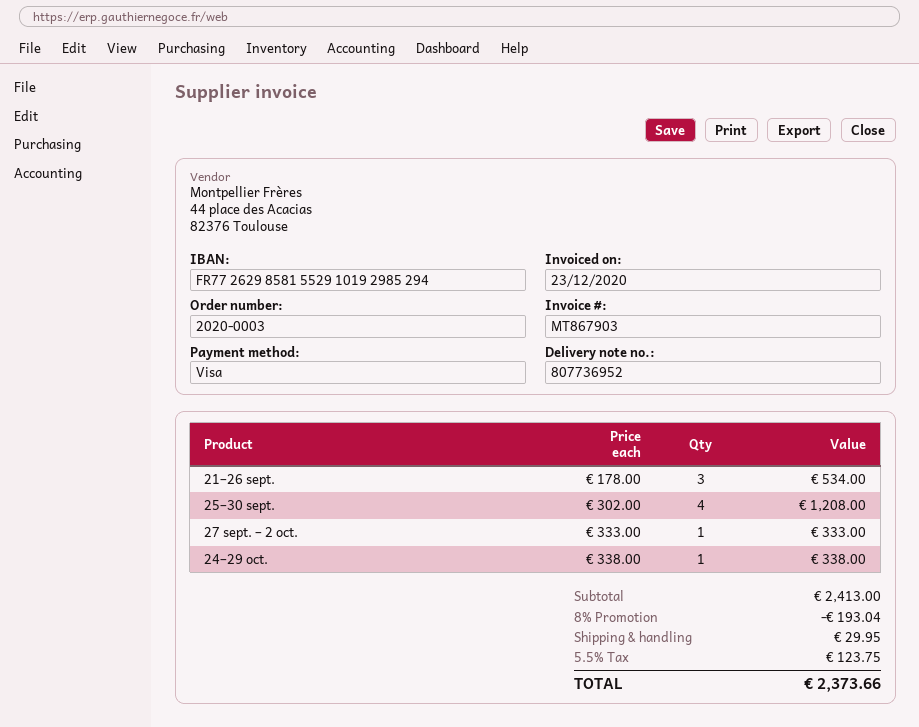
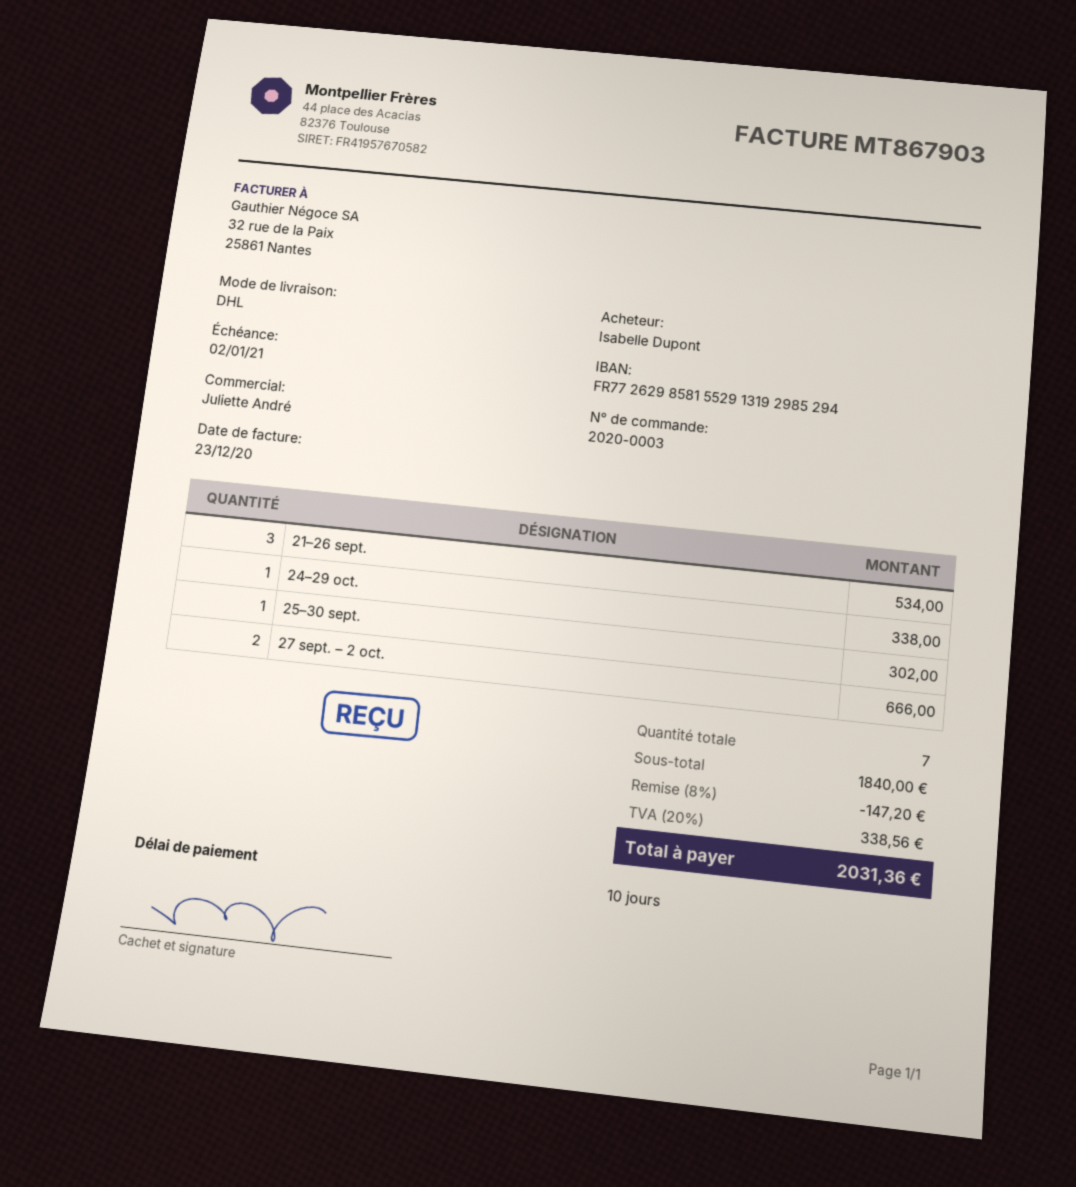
bank account: FR7726298581552910192985294 -> FR7726298581552913192985294
25–30 sept.: 4 for 1208.00 -> 1 for 302.00
27 sept. – 2 oct.: 1 for 333.00 -> 2 for 666.00
subtotal: 2413.00 -> 1840.00
discount: 8% = 193.04 -> 8% = 147.20
shipping: 29.95 -> none
tax: 5.5% = 123.75 -> 20% = 338.56
total: 2373.66 -> 2031.36

